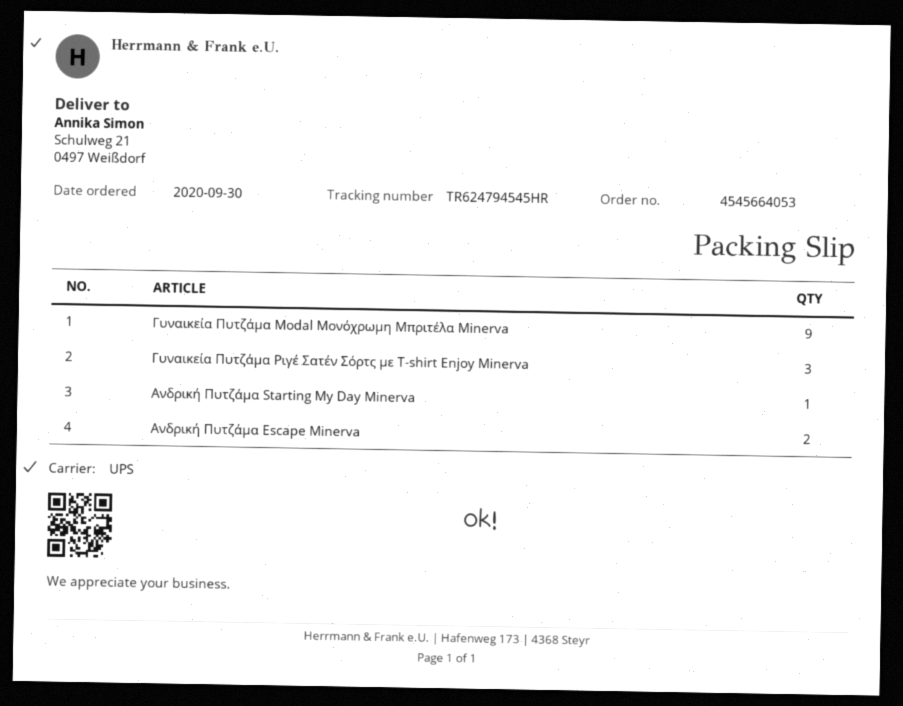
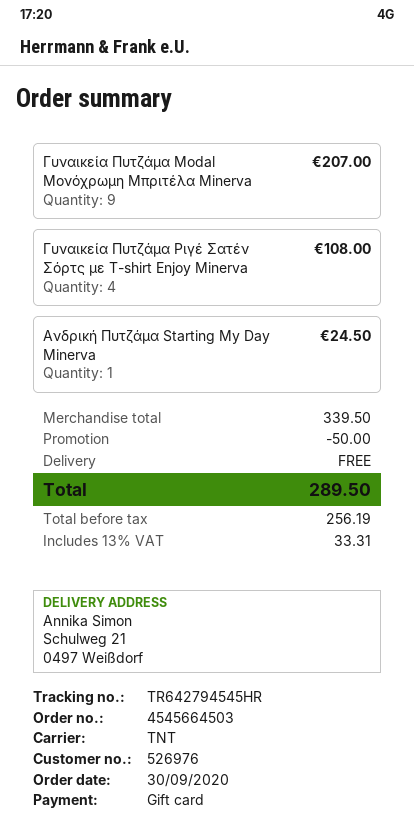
order number: 4545664053 -> 4545664503
shipping method: UPS -> TNT
tracking number: TR624794545HR -> TR642794545HR
Γυναικεία Πυτζάμα Ριγέ Σατέν Σόρτς με T-shirt Enjoy Minerva: 3 -> 4
Ανδρική Πυτζάμα Escape Minerva: 2 -> none

